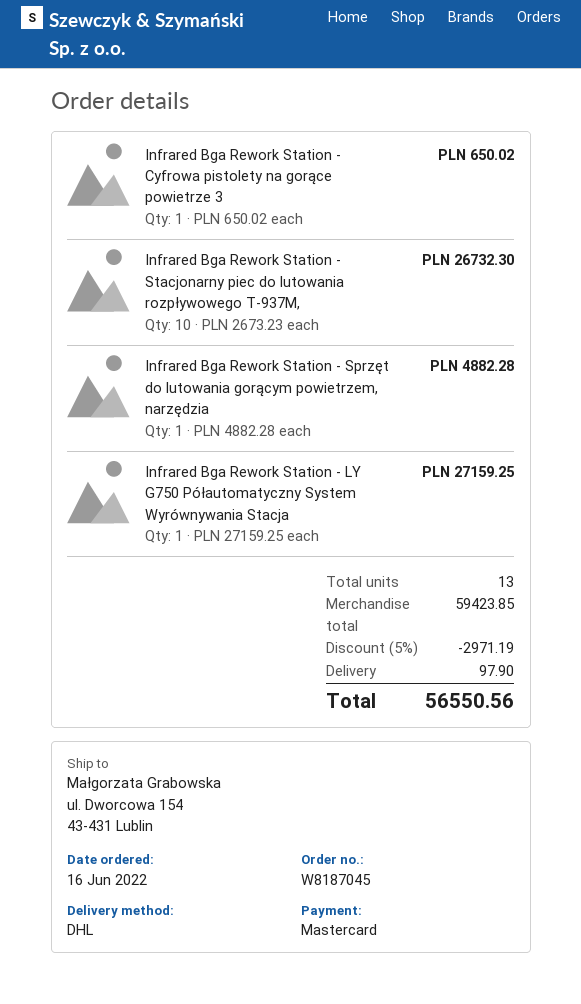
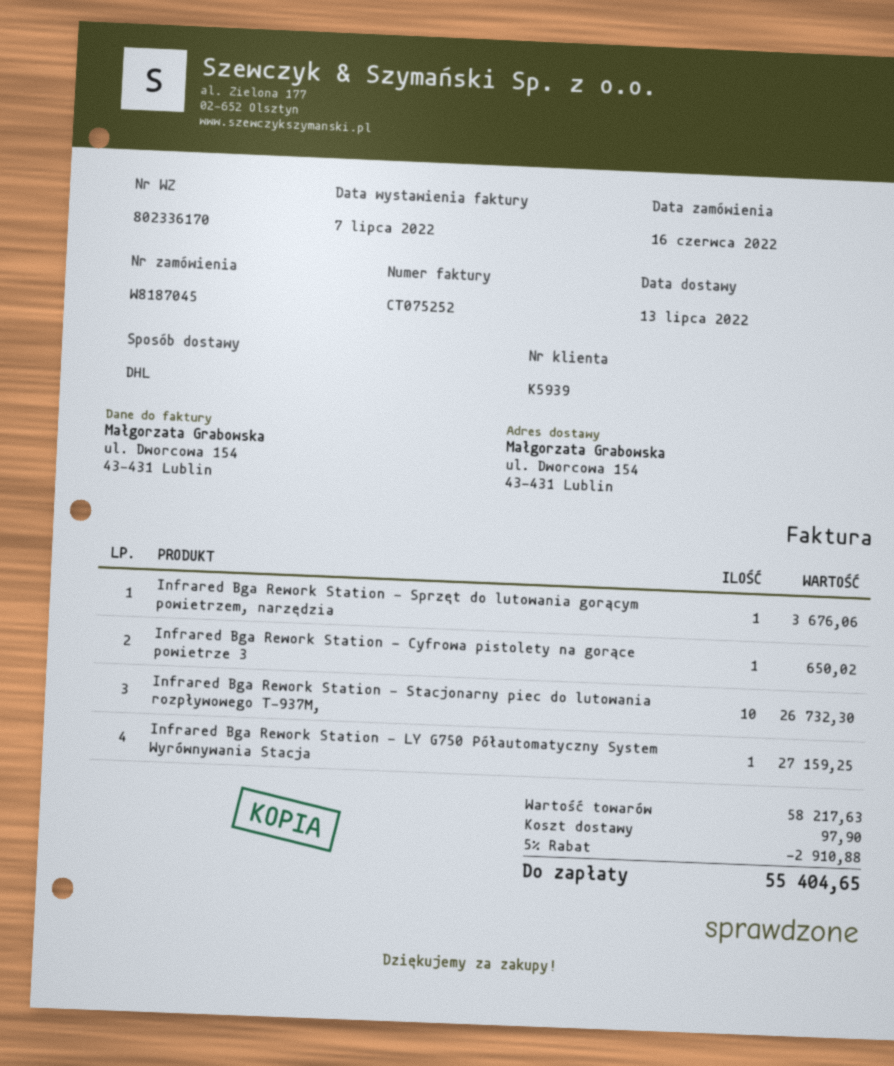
Infrared Bga Rework Station - Sprzęt do lutowania gorącym powietrzem, narzędzia: 1 for 4882.28 -> 1 for 3676.06
subtotal: 59423.85 -> 58217.63
discount: 5% = 2971.19 -> 5% = 2910.88
total: 56550.56 -> 55404.65

